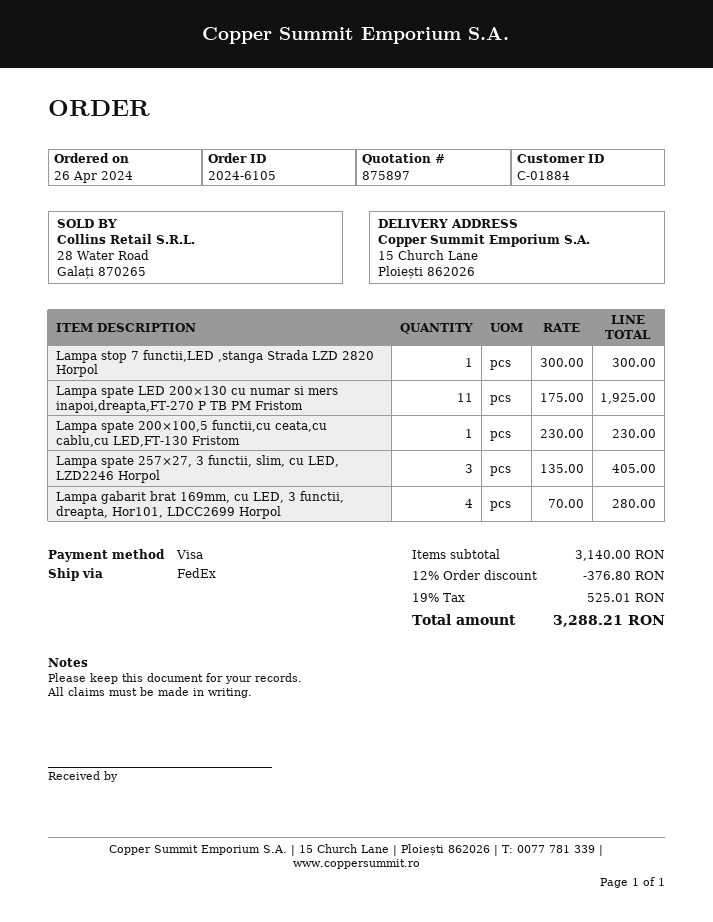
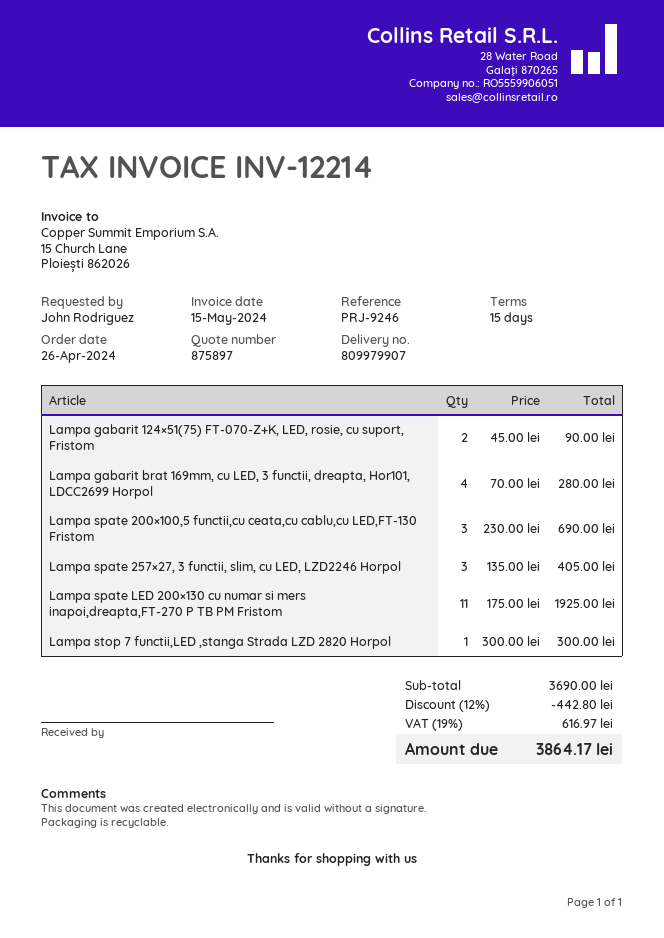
Lampa spate 200×100,5 functii,cu ceata,cu cablu,cu LED,FT-130 Fristom: 1 x 230.00 = 230.00 -> 3 x 230.00 = 690.00
Lampa gabarit 124×51(75) FT-070-Z+K, LED, rosie, cu suport, Fristom: none -> 2 x 45.00 = 90.00
subtotal: 3140.00 -> 3690.00
discount: 12% = 376.80 -> 12% = 442.80
tax: 19% = 525.01 -> 19% = 616.97
total: 3288.21 -> 3864.17

